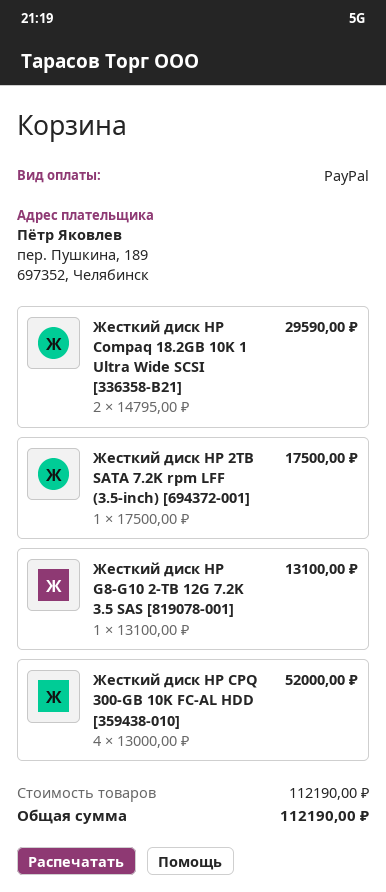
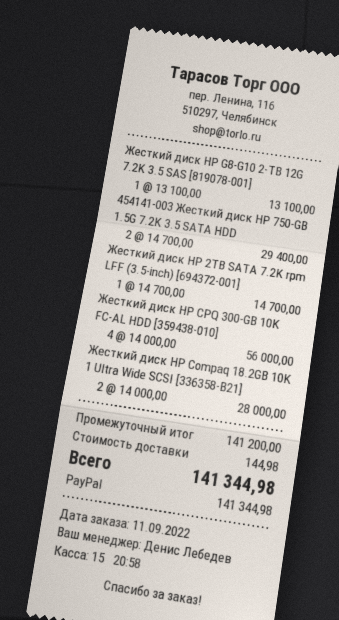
Жесткий диск HP Compaq 18.2GB 10K 1 Ultra Wide SCSI [336358-B21]: 2 x 14795.00 = 29590.00 -> 2 x 14000.00 = 28000.00
Жесткий диск HP 2TB SATA 7.2K rpm LFF (3.5-inch) [694372-001]: 1 x 17500.00 = 17500.00 -> 1 x 14700.00 = 14700.00
Жесткий диск HP CPQ 300-GB 10K FC-AL HDD [359438-010]: 4 x 13000.00 = 52000.00 -> 4 x 14000.00 = 56000.00
454141-003 Жесткий диск HP 750-GB 1.5G 7.2K 3.5 SATA HDD: none -> 2 x 14700.00 = 29400.00
subtotal: 112190.00 -> 141200.00
shipping: none -> 144.98
total: 112190.00 -> 141344.98

